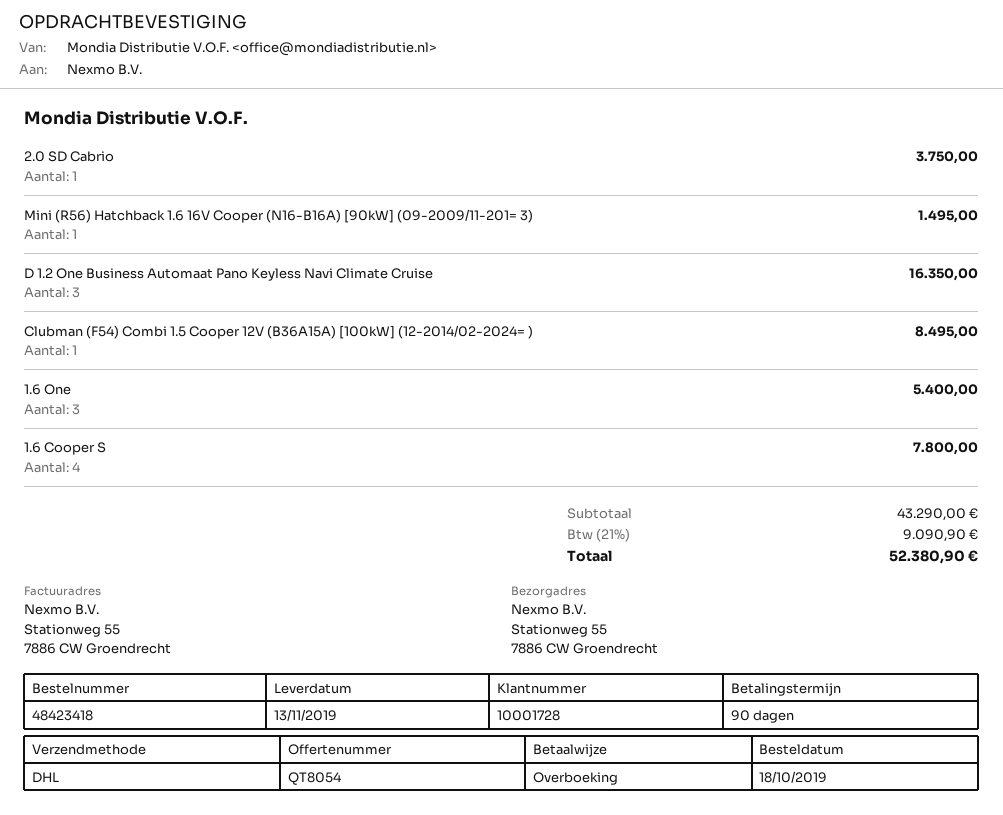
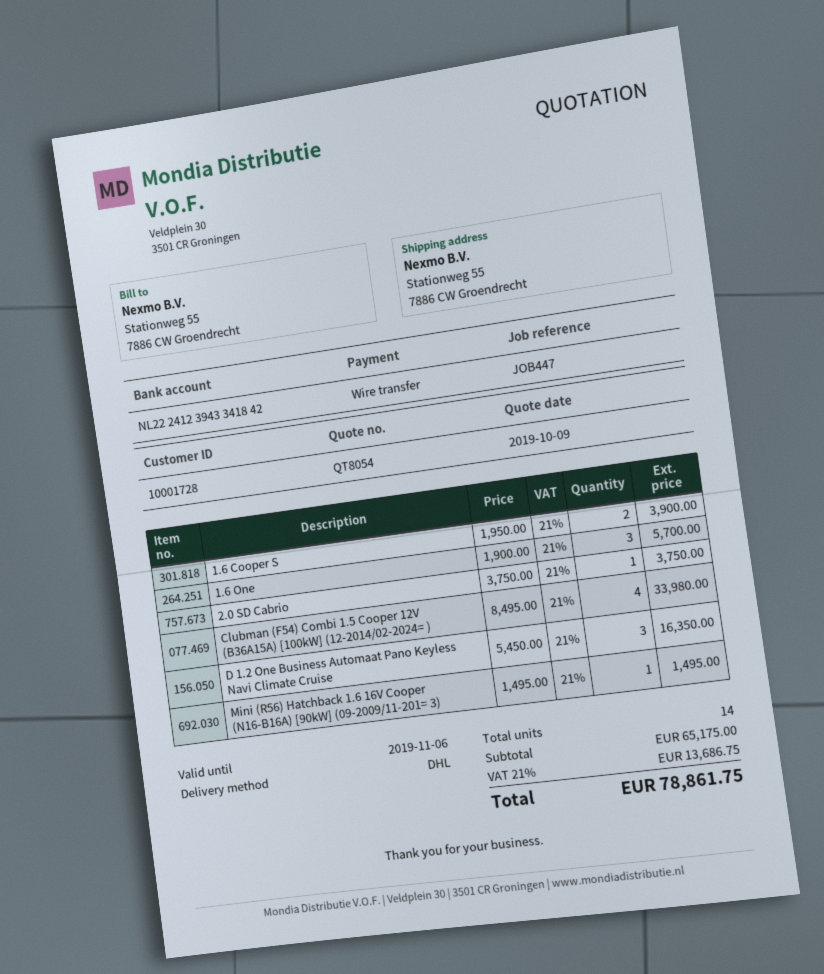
Clubman (F54) Combi 1.5 Cooper 12V (B36A15A) [100kW] (12-2014/02-2024= ): 1 for 8495.00 -> 4 for 33980.00
1.6 One: 3 for 5400.00 -> 3 for 5700.00
1.6 Cooper S: 4 for 7800.00 -> 2 for 3900.00
subtotal: 43290.00 -> 65175.00
tax: 21% = 9090.90 -> 21% = 13686.75
total: 52380.90 -> 78861.75

